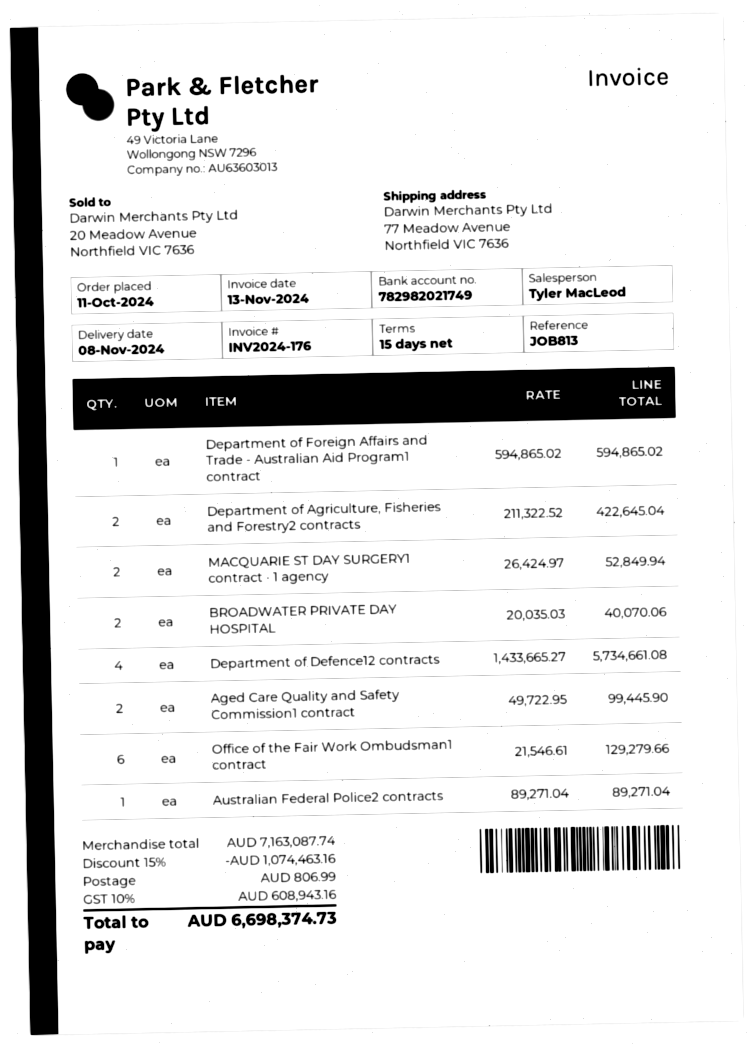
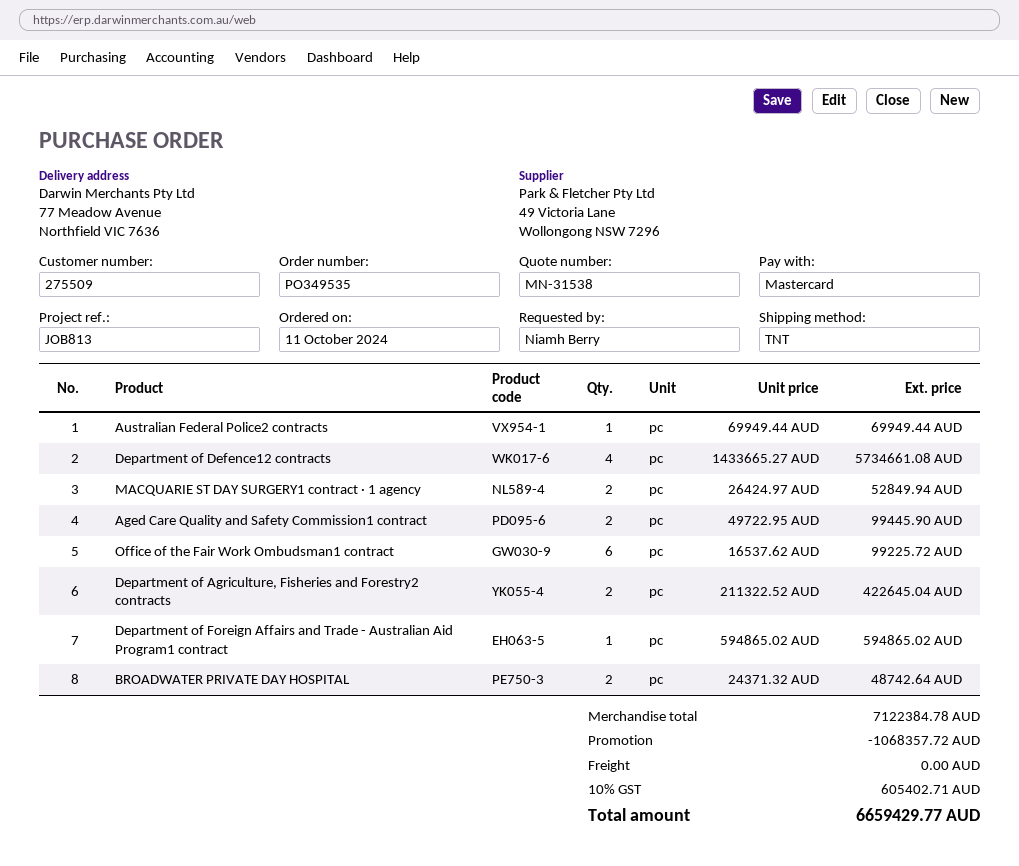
BROADWATER PRIVATE DAY HOSPITAL: 2 x 20035.03 = 40070.06 -> 2 x 24371.32 = 48742.64
Office of the Fair Work Ombudsman1 contract: 6 x 21546.61 = 129279.66 -> 6 x 16537.62 = 99225.72
Australian Federal Police2 contracts: 1 x 89271.04 = 89271.04 -> 1 x 69949.44 = 69949.44
subtotal: 7163087.74 -> 7122384.78
discount: 1074463.16 -> 1068357.72
shipping: 806.99 -> 0.00
tax: 10% = 608943.16 -> 10% = 605402.71
total: 6698374.73 -> 6659429.77

